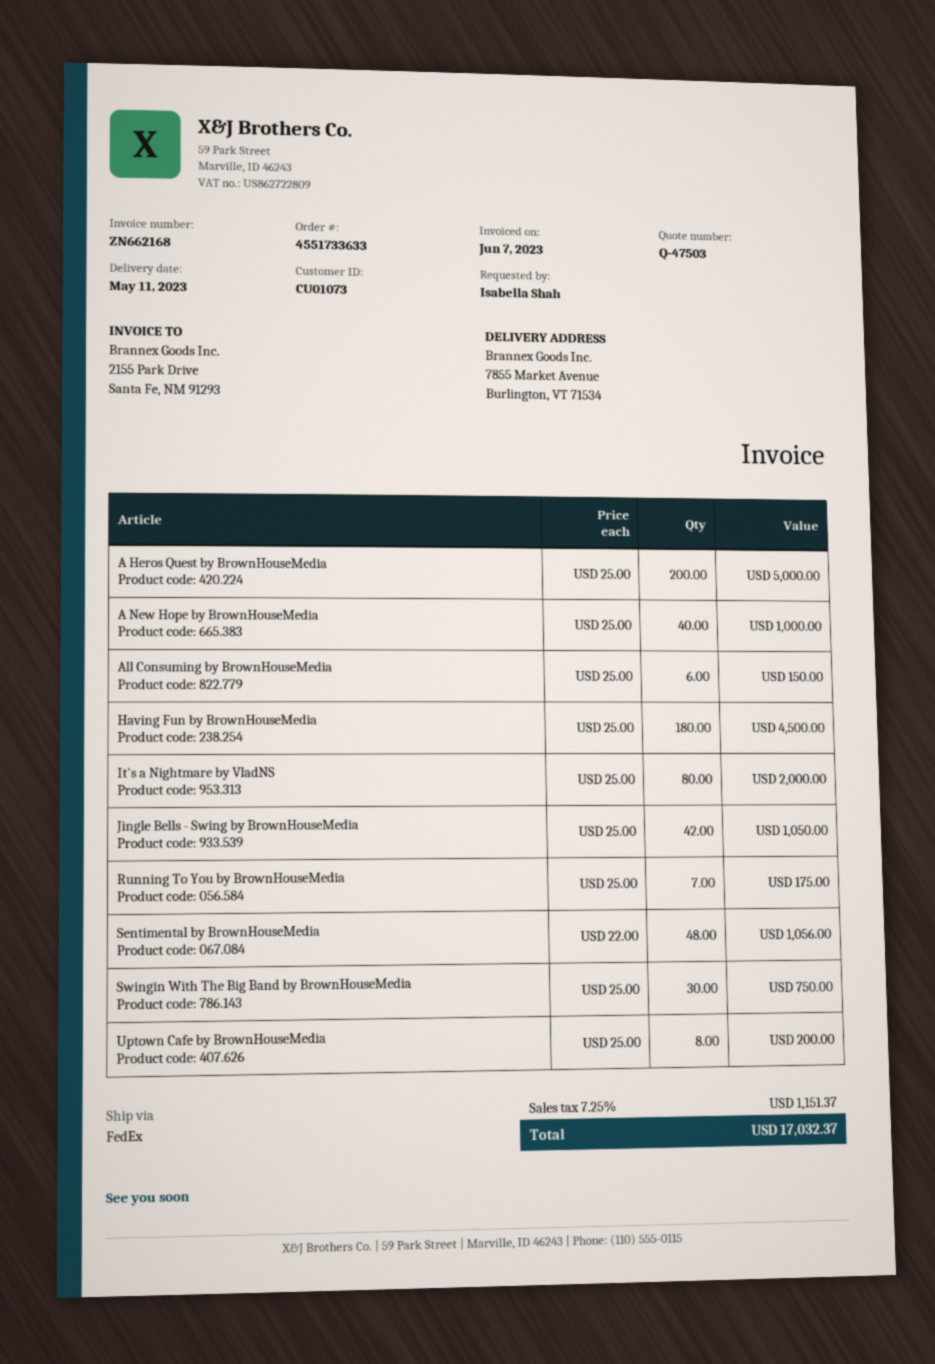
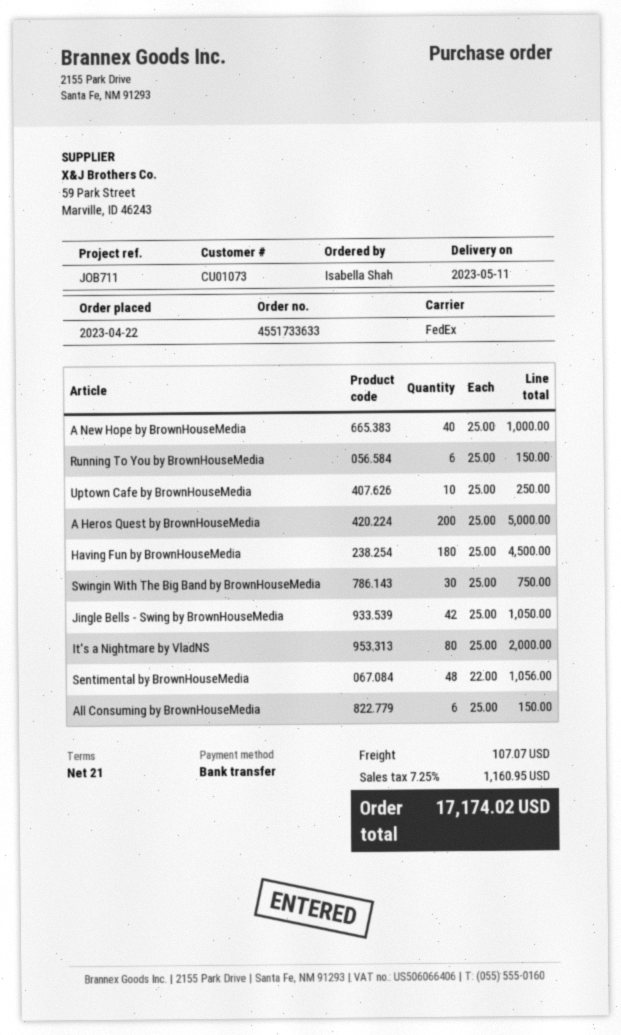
Running To You by BrownHouseMedia: 7 x 25.00 = 175.00 -> 6 x 25.00 = 150.00
Uptown Cafe by BrownHouseMedia: 8 x 25.00 = 200.00 -> 10 x 25.00 = 250.00
shipping: none -> 107.07
tax: 7.25% = 1151.37 -> 7.25% = 1160.95
total: 17032.37 -> 17174.02

